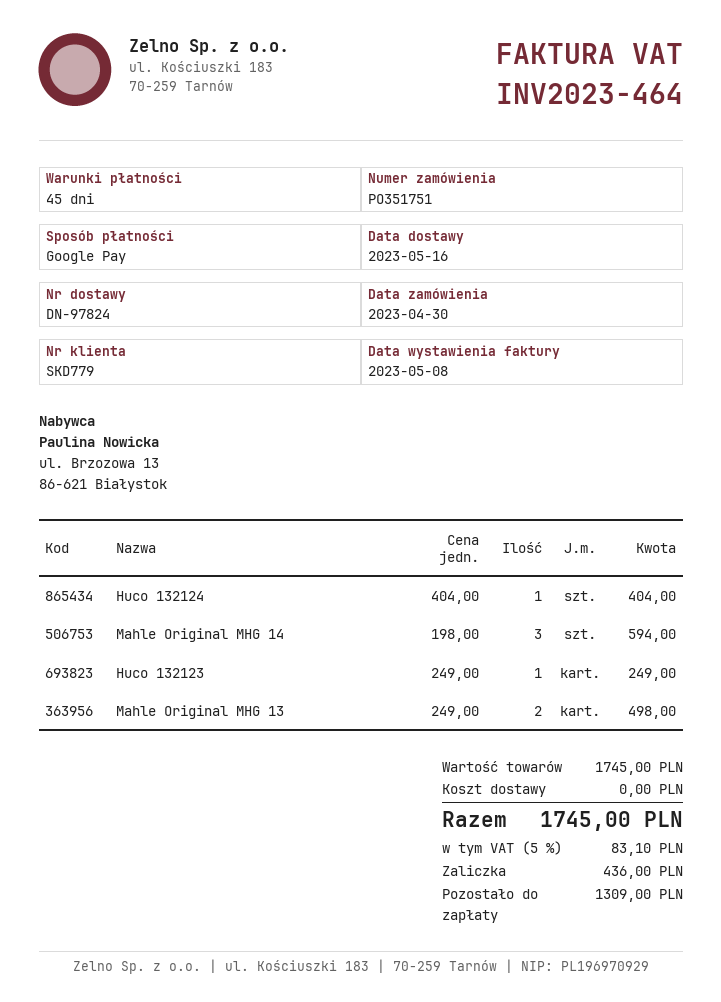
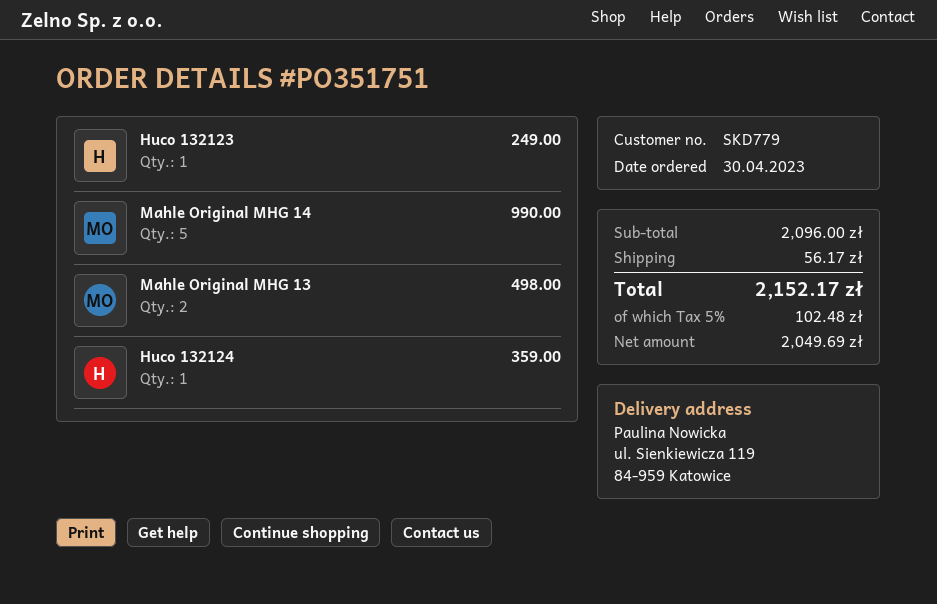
Huco 132124: 1 for 404.00 -> 1 for 359.00
Mahle Original MHG 14: 3 for 594.00 -> 5 for 990.00
subtotal: 1745.00 -> 2096.00
shipping: 0.00 -> 56.17
tax: 5% = 83.10 -> 5% = 102.48
total: 1745.00 -> 2152.17

